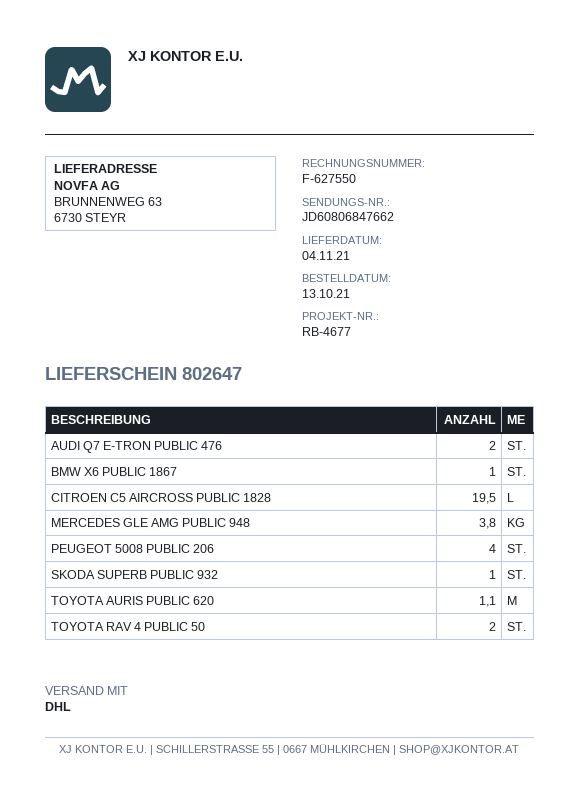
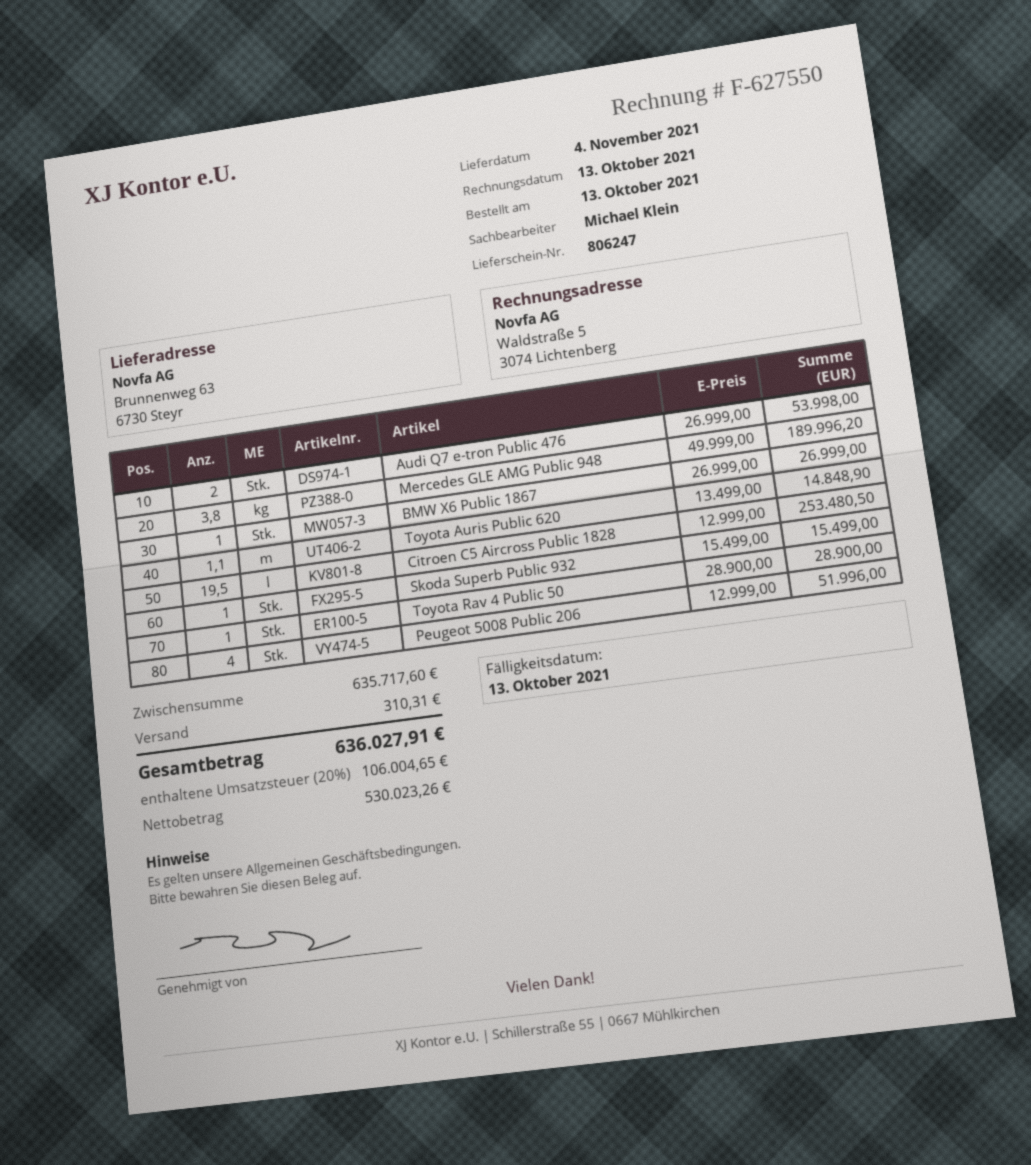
delivery note number: 802647 -> 806247
TOYOTA RAV 4 PUBLIC 50: 2 -> 1

